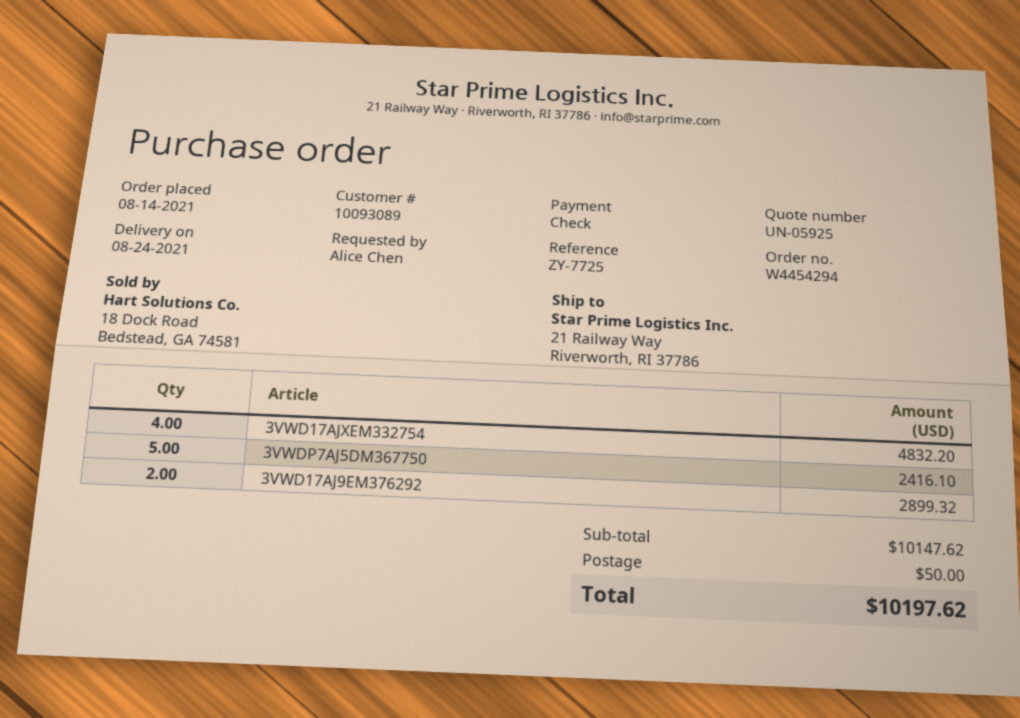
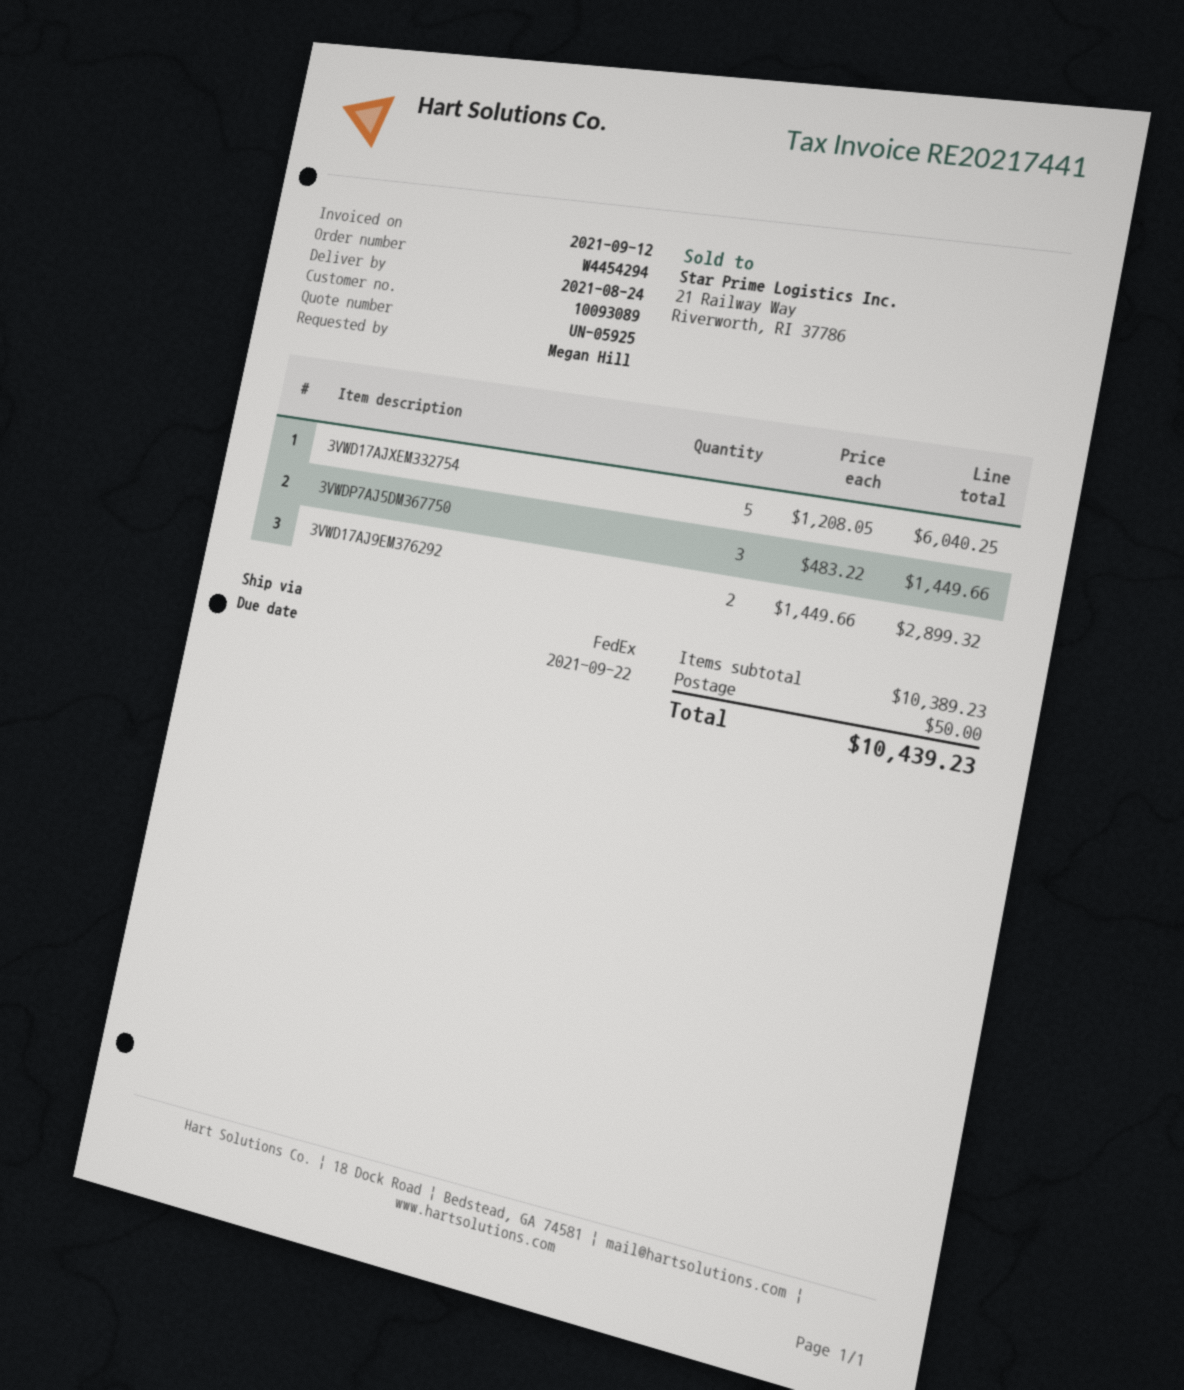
ordered by: Alice Chen -> Megan Hill
3VWD17AJXEM332754: 4 for 4832.20 -> 5 for 6040.25
3VWDP7AJ5DM367750: 5 for 2416.10 -> 3 for 1449.66
subtotal: 10147.62 -> 10389.23
total: 10197.62 -> 10439.23

